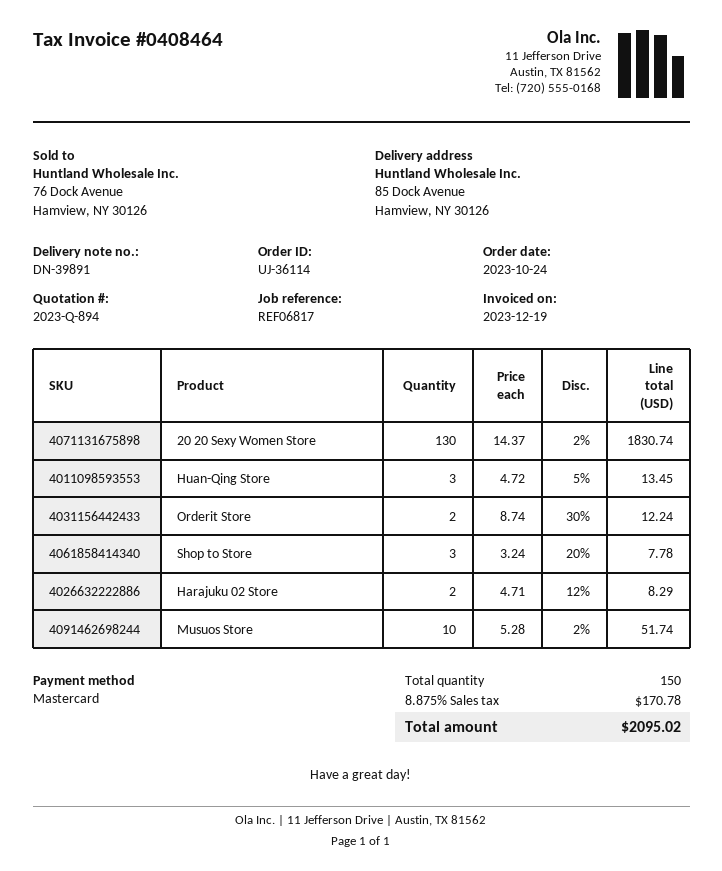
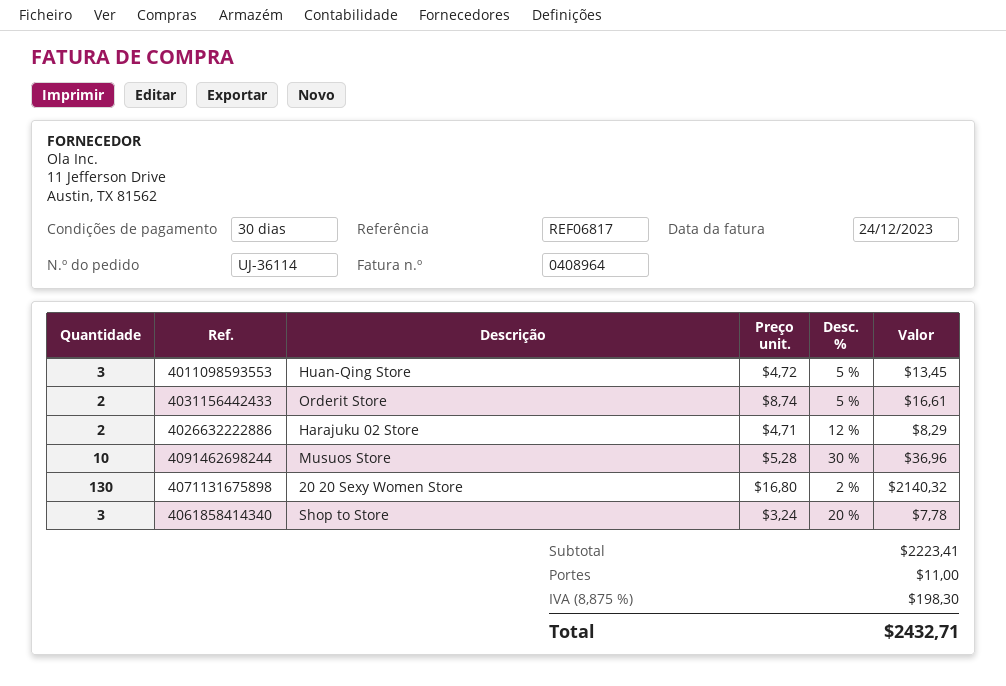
invoice number: 0408464 -> 0408964
invoice date: 2023-12-19 -> 2023-12-24
20 20 Sexy Women Store: 130 x 14.37 - 2% = 1830.74 -> 130 x 16.80 - 2% = 2140.32
Orderit Store: 2 x 8.74 - 30% = 12.24 -> 2 x 8.74 - 5% = 16.61
Musuos Store: 10 x 5.28 - 2% = 51.74 -> 10 x 5.28 - 30% = 36.96
shipping: none -> 11.00
tax: 8.875% = 170.78 -> 8.875% = 198.30
total: 2095.02 -> 2432.71

